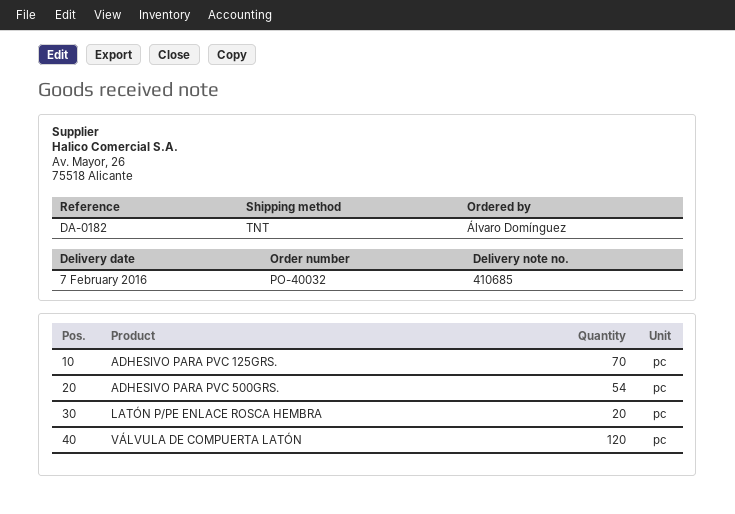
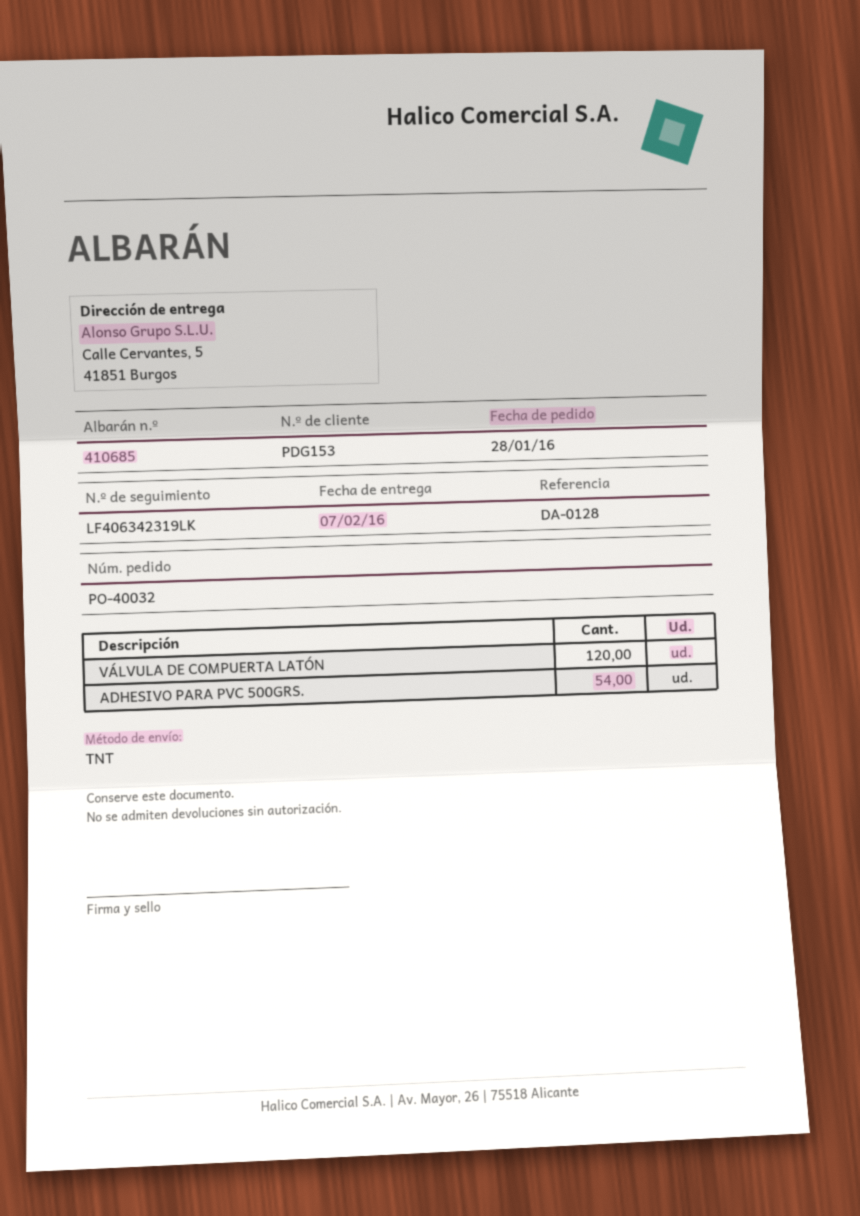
reference: DA-0182 -> DA-0128
ADHESIVO PARA PVC 125GRS.: 70 -> none
LATÓN P/PE ENLACE ROSCA HEMBRA: 20 -> none

